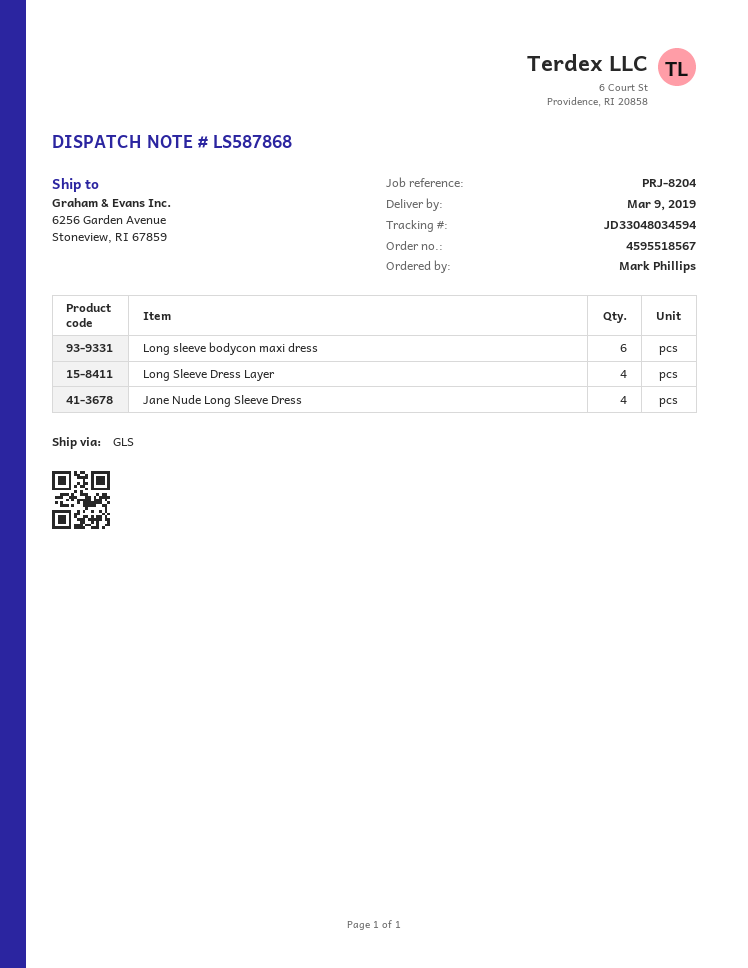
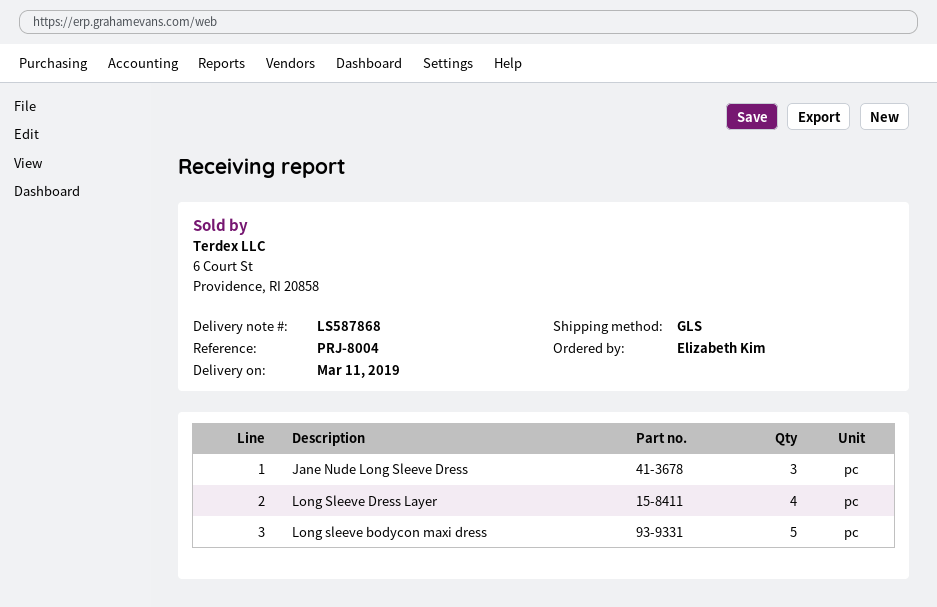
delivery date: 2019-03-09 -> 2019-03-11
reference: PRJ-8204 -> PRJ-8004
ordered by: Mark Phillips -> Elizabeth Kim
Long sleeve bodycon maxi dress: 6 -> 5
Jane Nude Long Sleeve Dress: 4 -> 3

